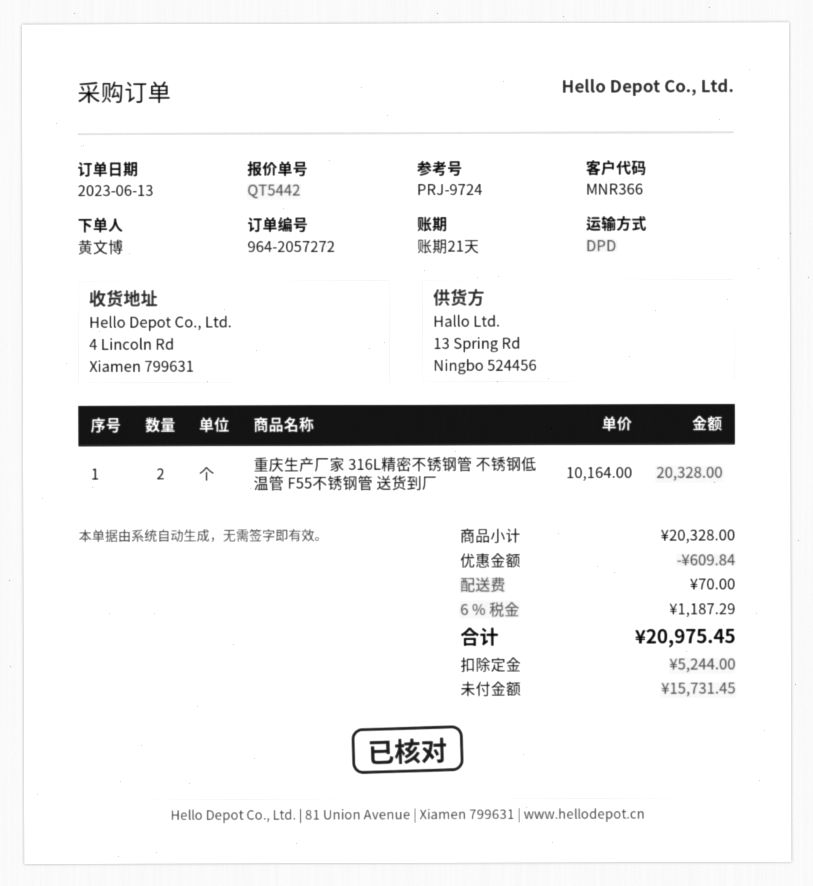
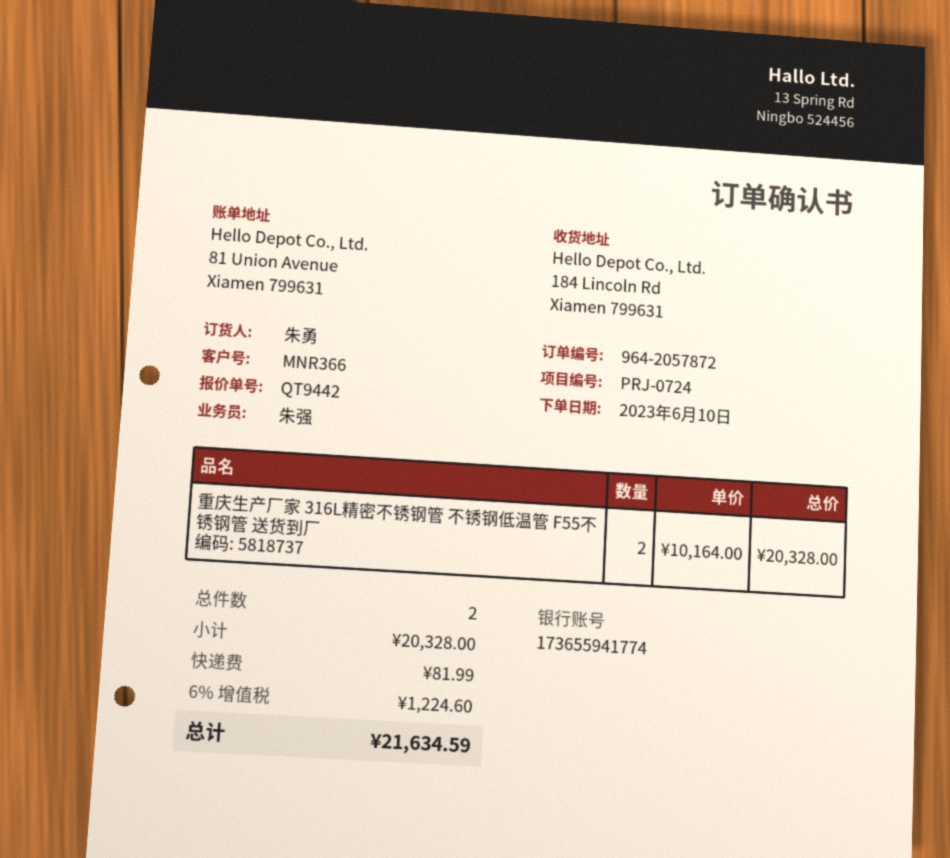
quote number: QT5442 -> QT9442
order number: 964-2057272 -> 964-2057872
order date: 2023-06-13 -> 2023-06-10
reference: PRJ-9724 -> PRJ-0724
ordered by: 黄文博 -> 朱勇
ship to: 4 Lincoln Rd, Xiamen 799631 -> 184 Lincoln Rd, Xiamen 799631
discount: 609.84 -> none
shipping: 70.00 -> 81.99
tax: 6% = 1187.29 -> 6% = 1224.60
total: 20975.45 -> 21634.59

